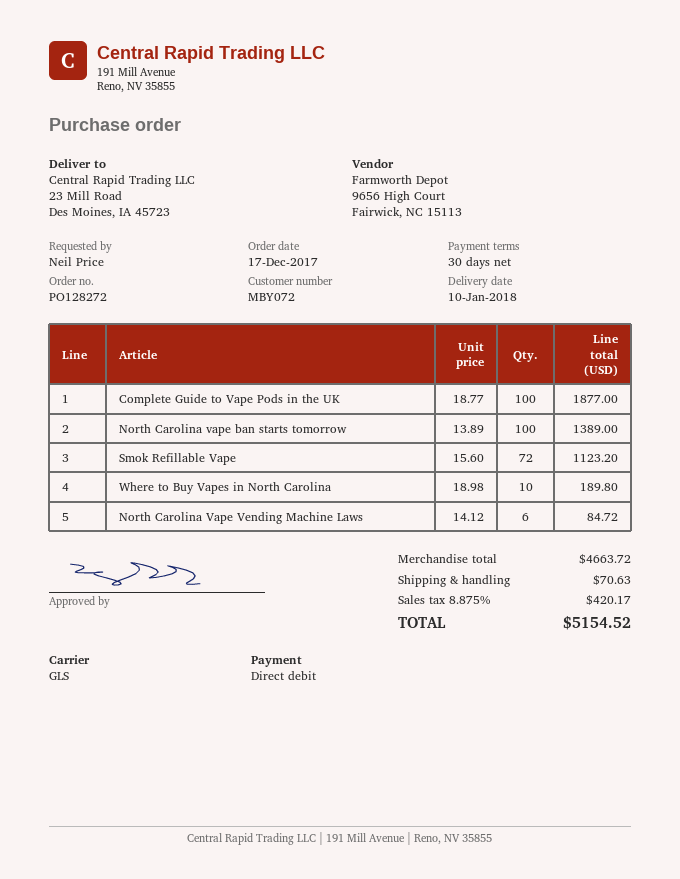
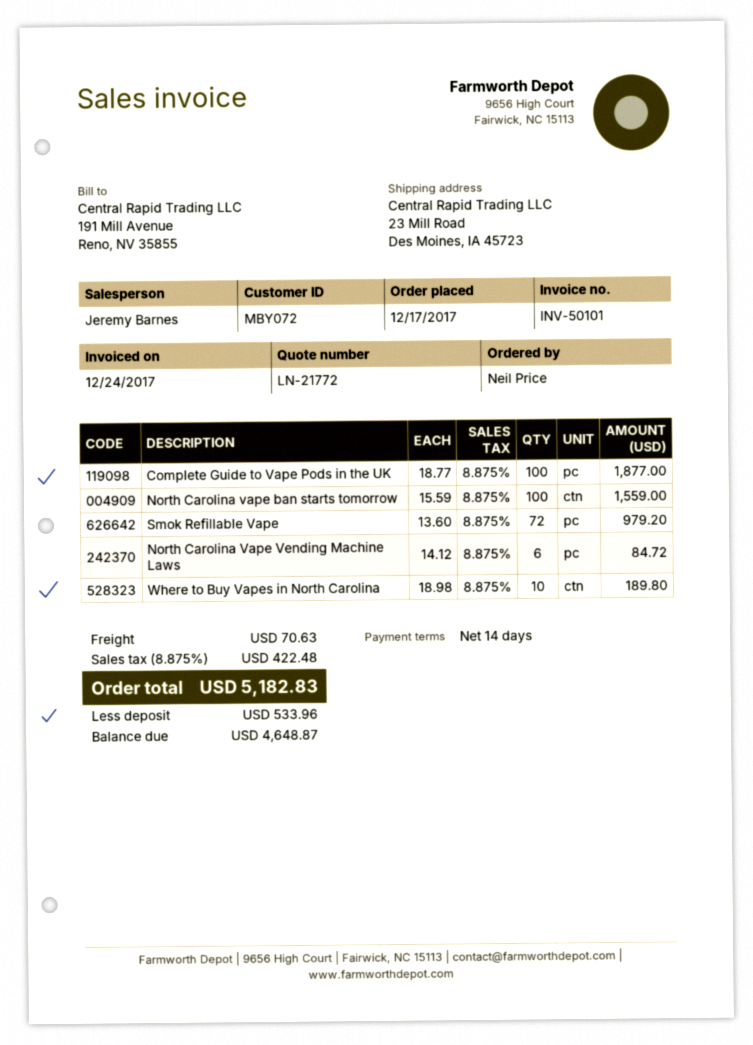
payment terms: 30 days -> 14 days
North Carolina vape ban starts tomorrow: 100 x 13.89 = 1389.00 -> 100 x 15.59 = 1559.00
Smok Refillable Vape: 72 x 15.60 = 1123.20 -> 72 x 13.60 = 979.20
tax: 8.875% = 420.17 -> 8.875% = 422.48
total: 5154.52 -> 5182.83

